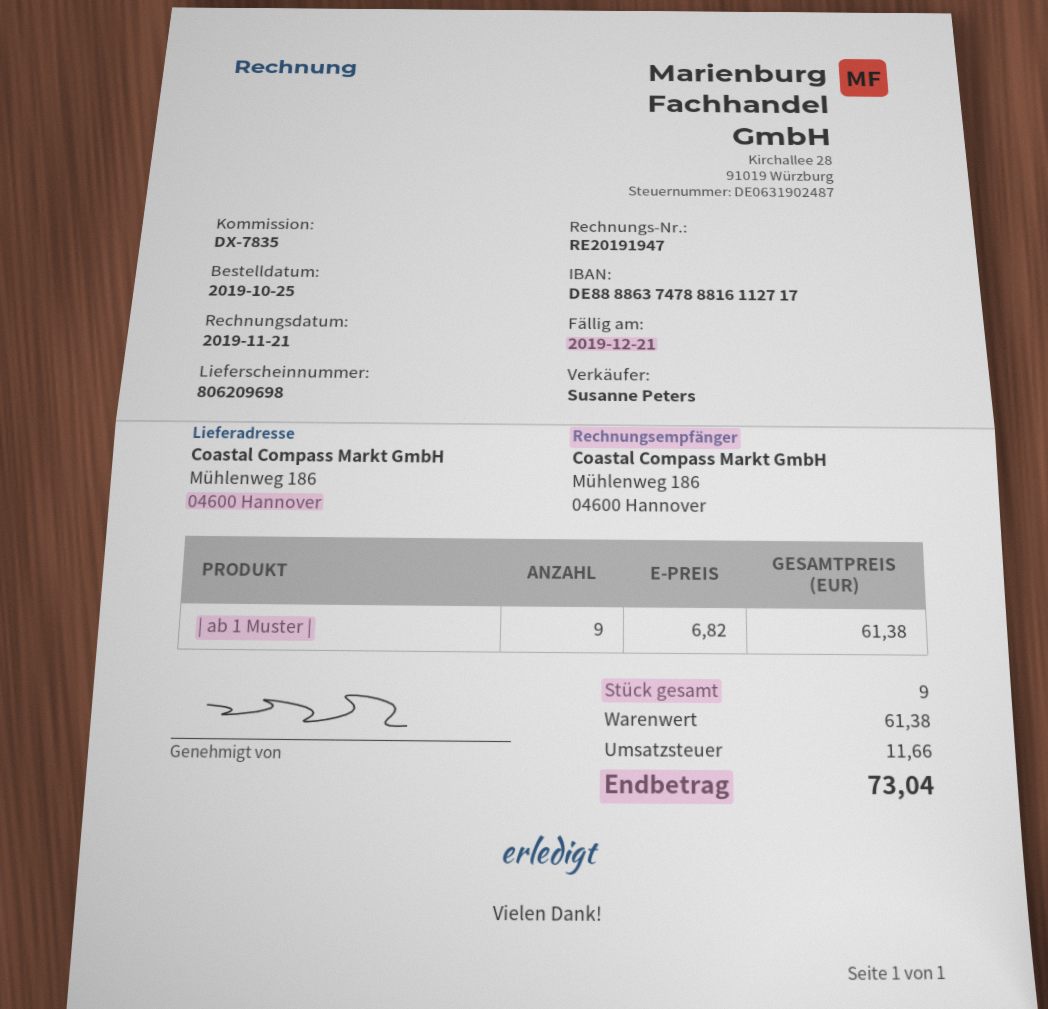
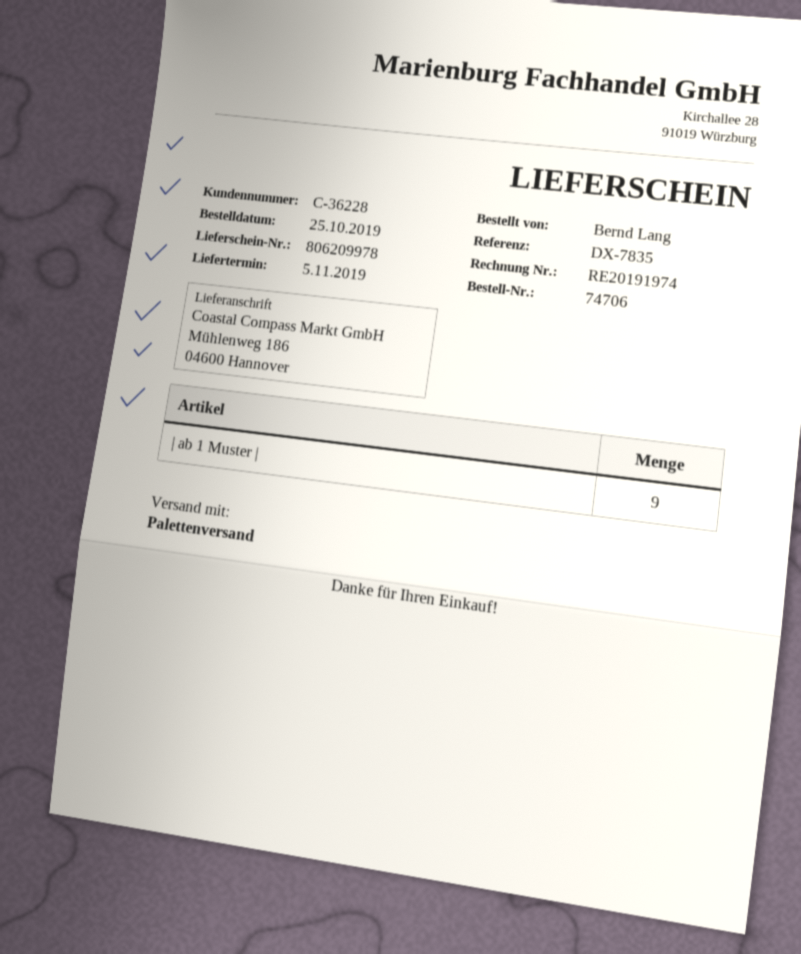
delivery note number: 806209698 -> 806209978
invoice number: RE20191947 -> RE20191974

